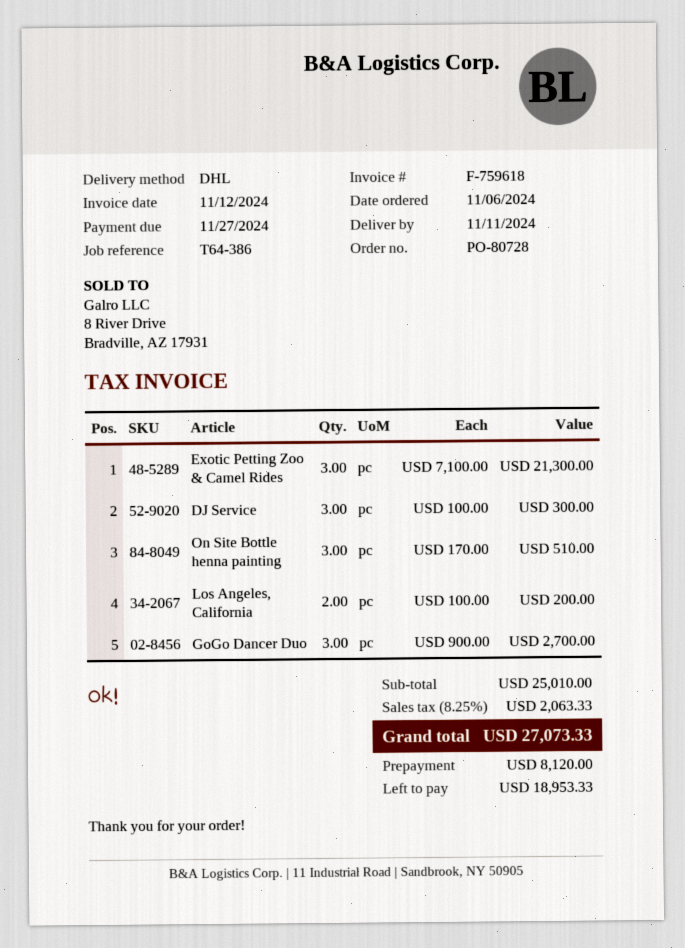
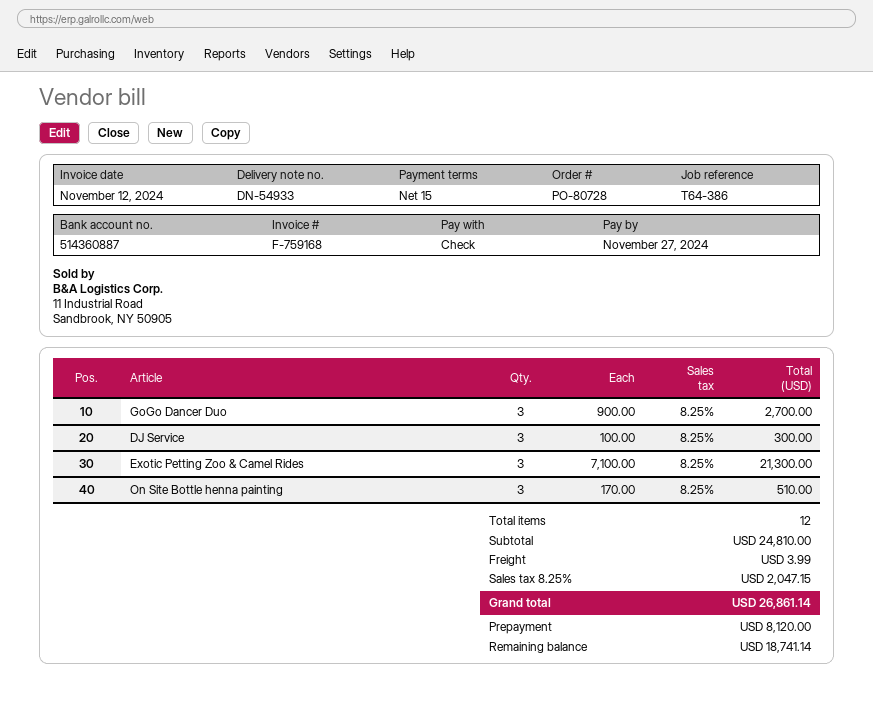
invoice number: F-759618 -> F-759168
Los Angeles, California: 2 x 100.00 = 200.00 -> none
subtotal: 25010.00 -> 24810.00
shipping: none -> 3.99
tax: 8.25% = 2063.33 -> 8.25% = 2047.15
total: 27073.33 -> 26861.14
balance: 18953.33 -> 18741.14

